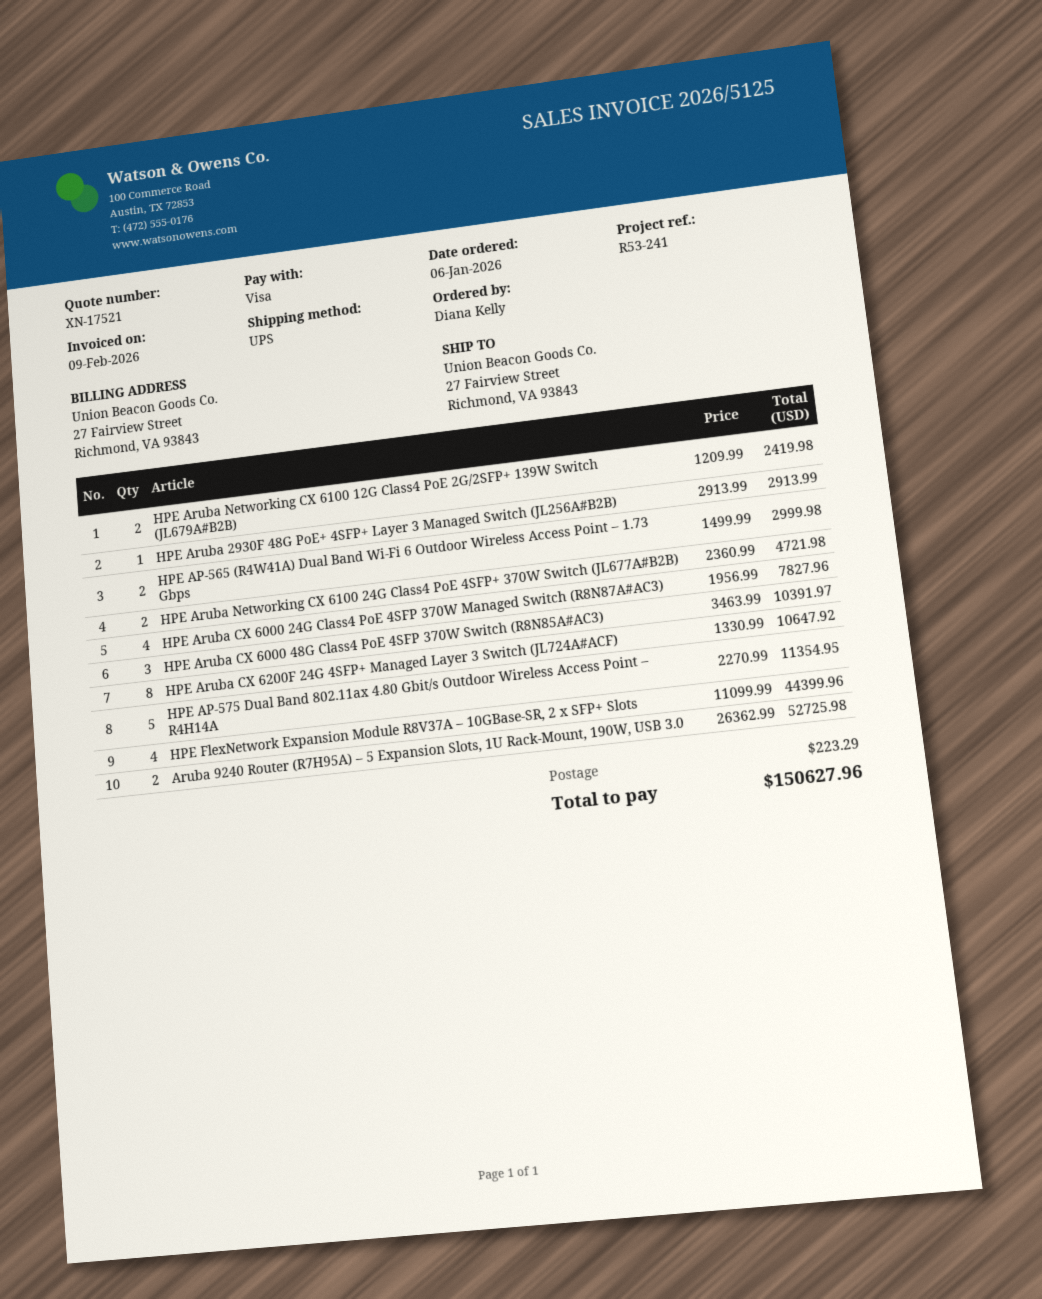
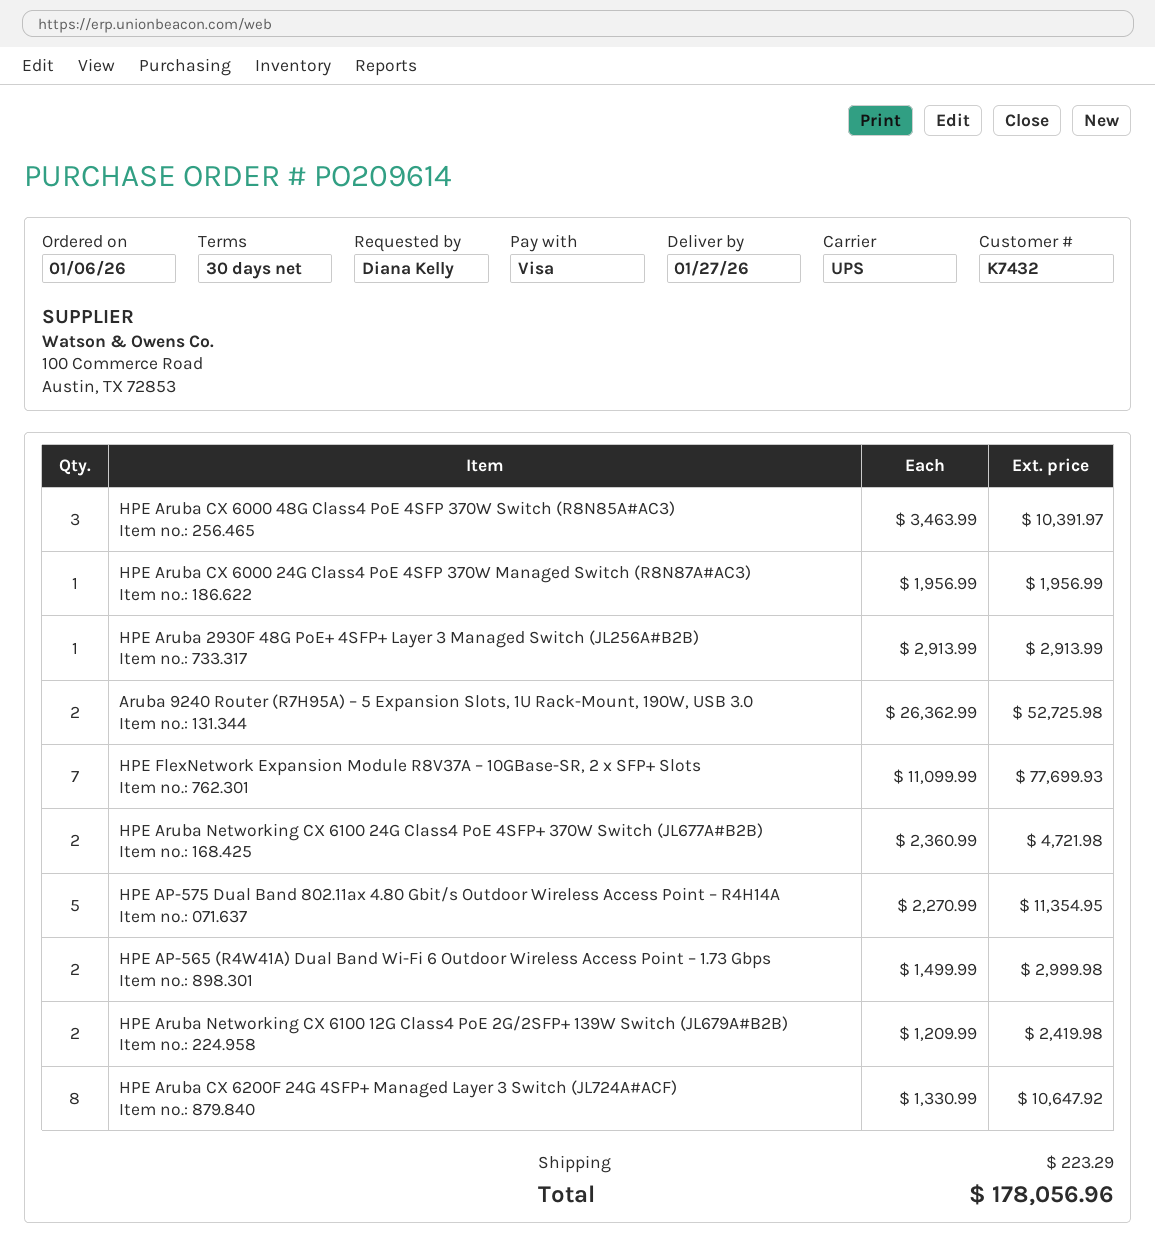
HPE Aruba CX 6000 24G Class4 PoE 4SFP 370W Managed Switch (R8N87A#AC3): 4 x 1956.99 = 7827.96 -> 1 x 1956.99 = 1956.99
HPE FlexNetwork Expansion Module R8V37A – 10GBase-SR, 2 x SFP+ Slots: 4 x 11099.99 = 44399.96 -> 7 x 11099.99 = 77699.93
total: 150627.96 -> 178056.96

